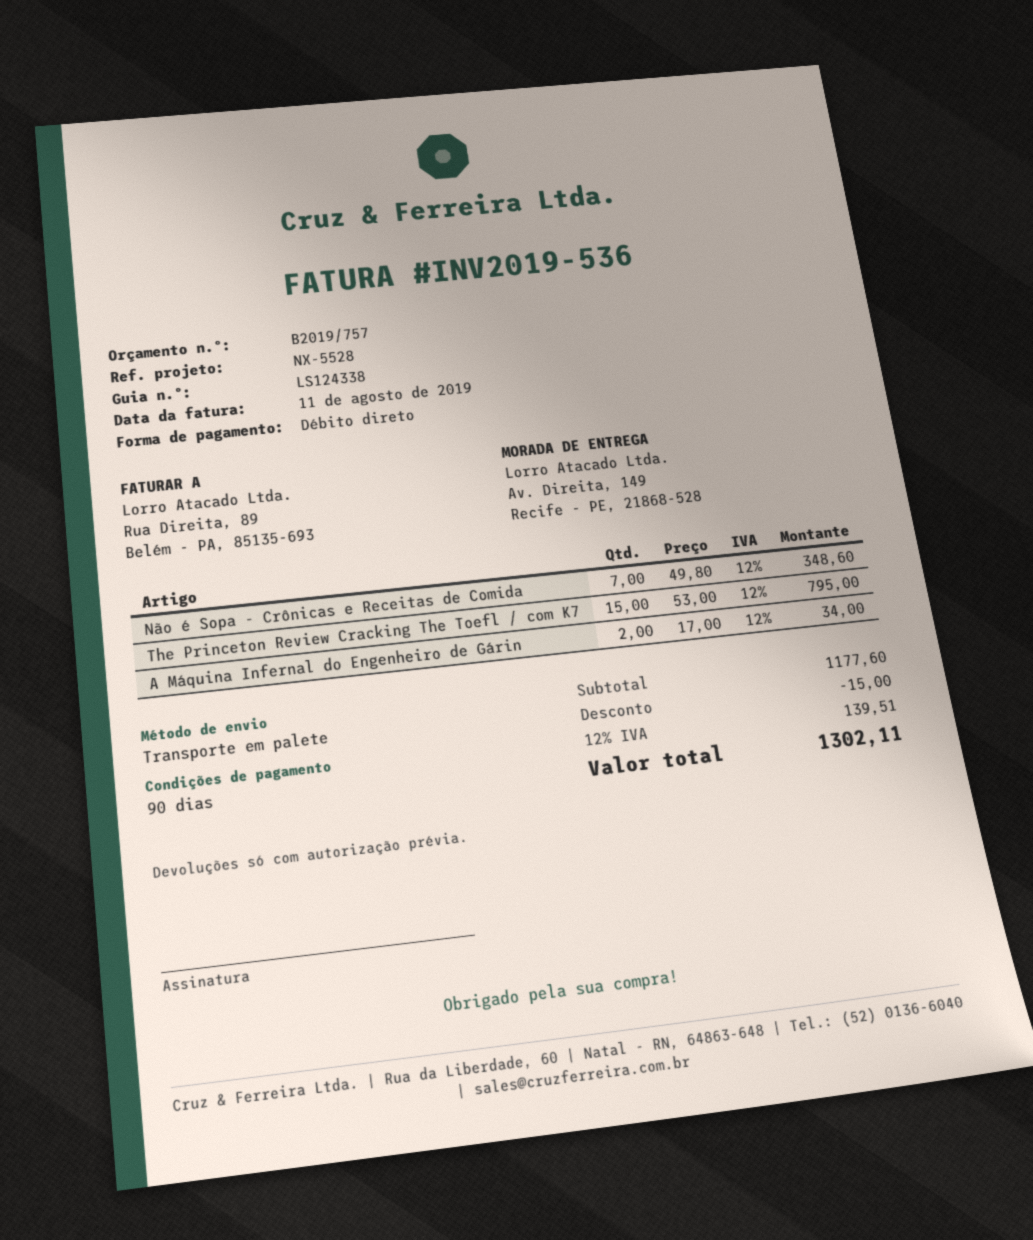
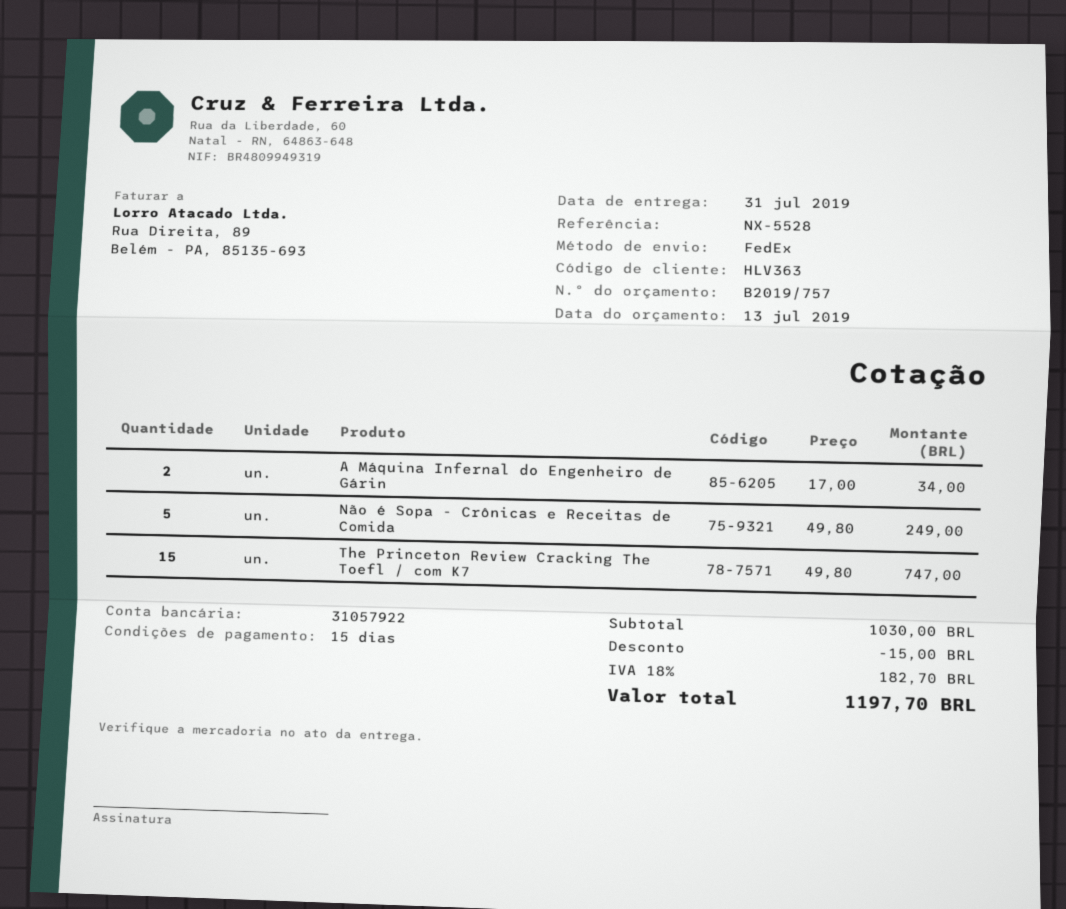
payment terms: 90 days -> 15 days
shipping method: pallet freight -> FedEx
Não é Sopa - Crônicas e Receitas de Comida: 7 x 49.80 = 348.60 -> 5 x 49.80 = 249.00
The Princeton Review Cracking The Toefl / com K7: 15 x 53.00 = 795.00 -> 15 x 49.80 = 747.00
subtotal: 1177.60 -> 1030.00
tax: 12% = 139.51 -> 18% = 182.70
total: 1302.11 -> 1197.70

